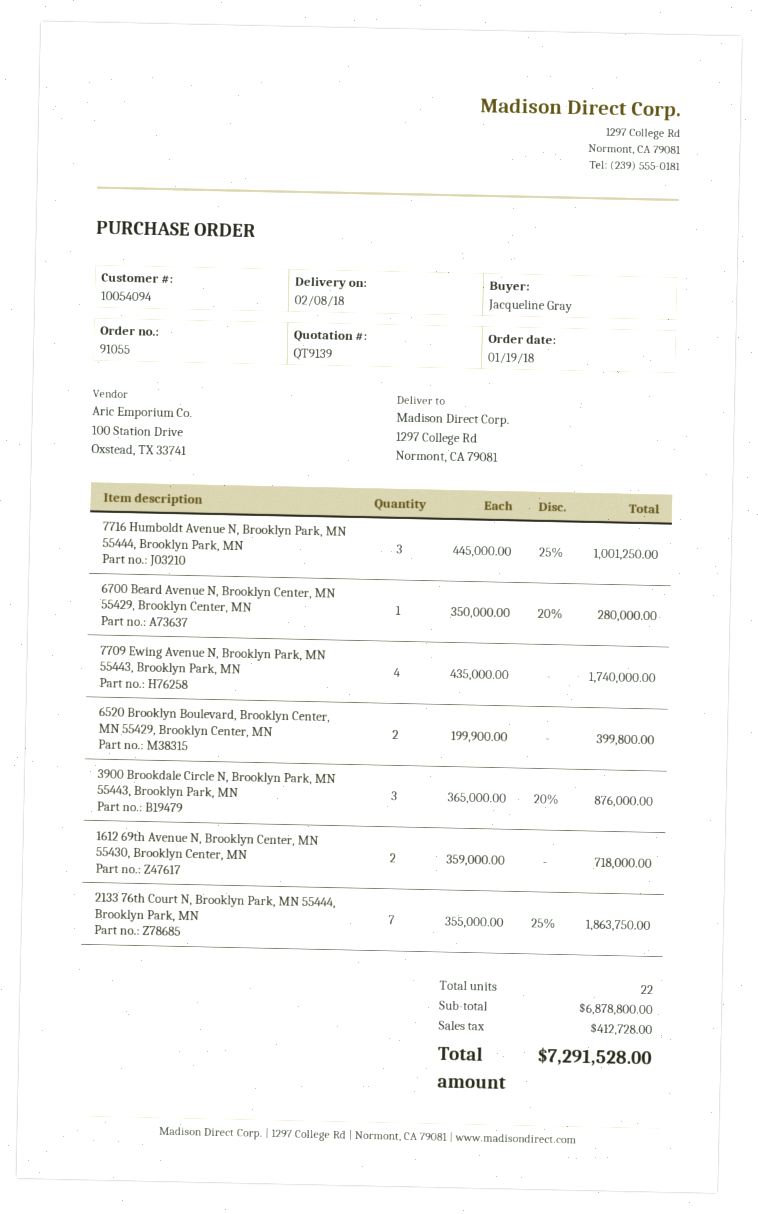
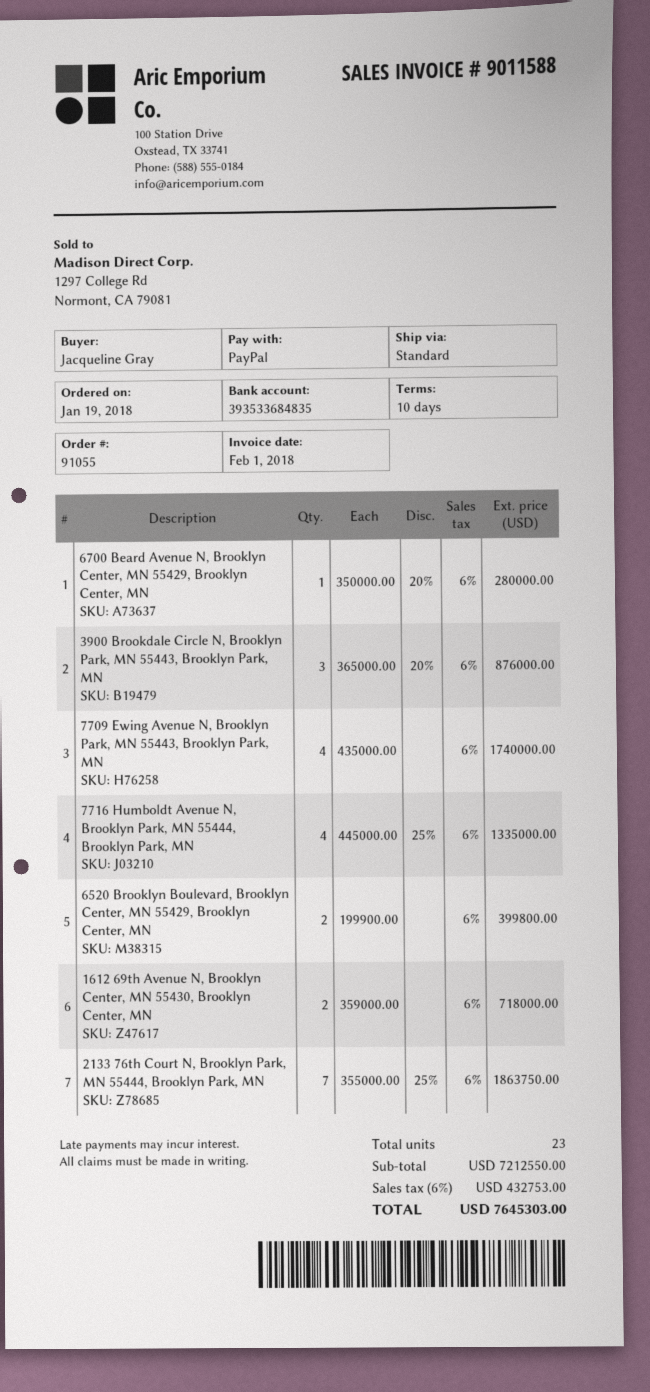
7716 Humboldt Avenue N, Brooklyn Park, MN 55444, Brooklyn Park, MN: 3 x 445000.00 - 25% = 1001250.00 -> 4 x 445000.00 - 25% = 1335000.00
total quantity: 22 -> 23
subtotal: 6878800.00 -> 7212550.00
tax: 412728.00 -> 432753.00
total: 7291528.00 -> 7645303.00

